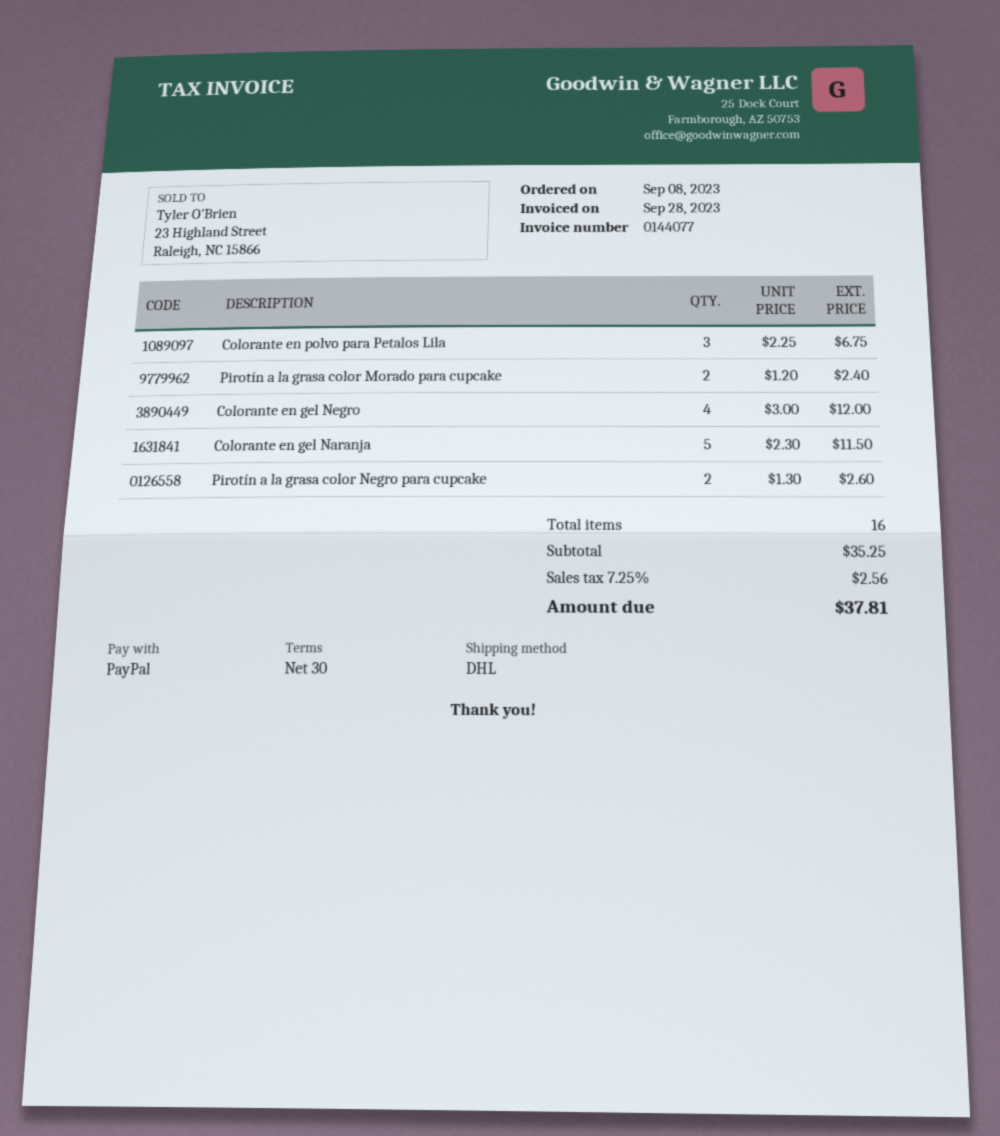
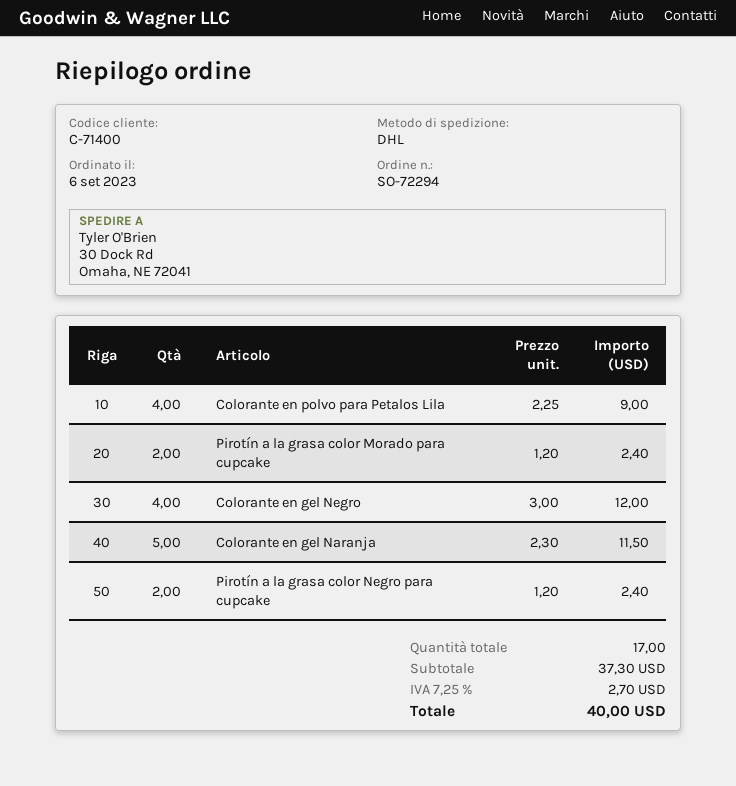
order date: 2023-09-08 -> 2023-09-06
Colorante en polvo para Petalos Lila: 3 x 2.25 = 6.75 -> 4 x 2.25 = 9.00
Pirotín a la grasa color Negro para cupcake: 2 x 1.30 = 2.60 -> 2 x 1.20 = 2.40
total quantity: 16 -> 17
subtotal: 35.25 -> 37.30
tax: 7.25% = 2.56 -> 7.25% = 2.70
total: 37.81 -> 40.00

